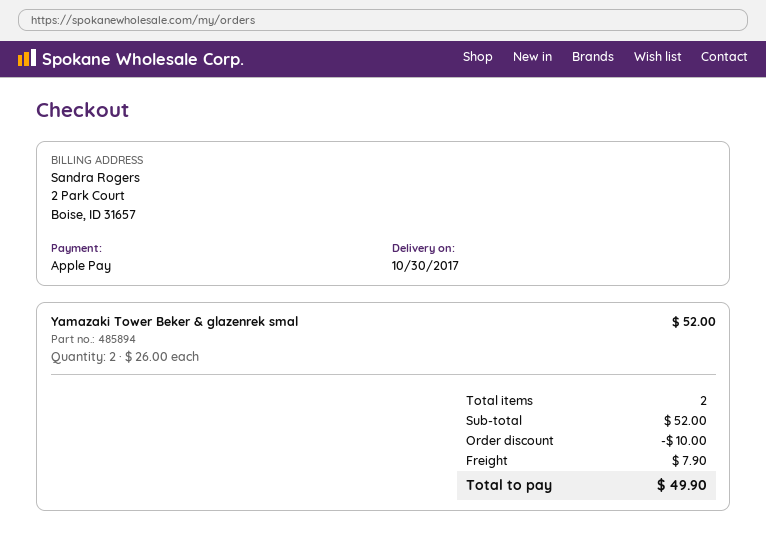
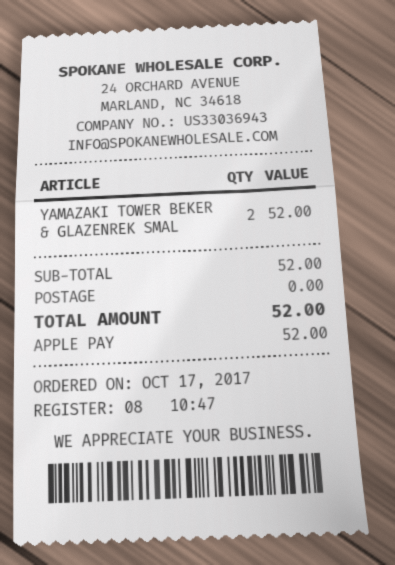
discount: 10.00 -> none
shipping: 7.90 -> 0.00
total: 49.90 -> 52.00

